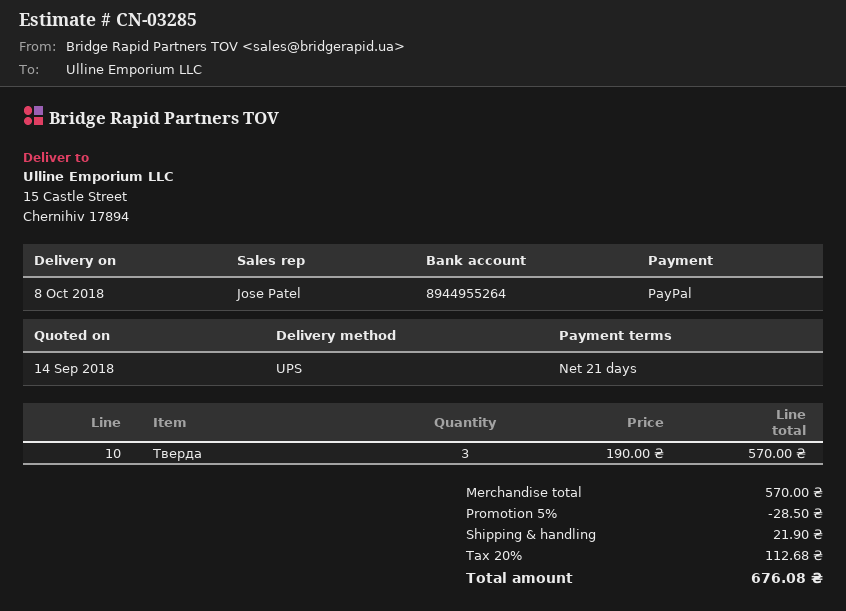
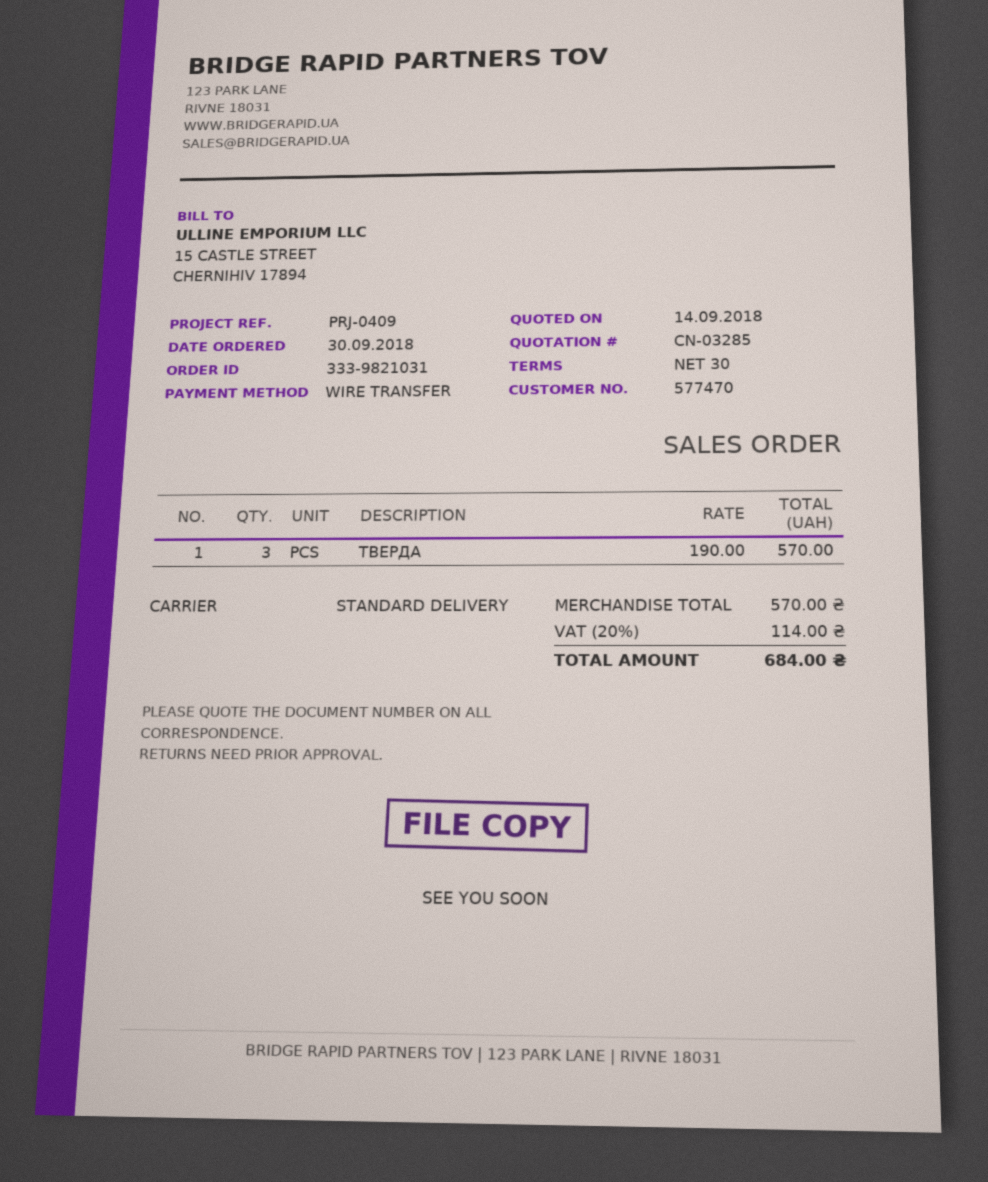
payment terms: 21 days -> 30 days
payment method: PayPal -> bank transfer
shipping method: UPS -> standard
discount: 5% = 28.50 -> none
shipping: 21.90 -> none
tax: 20% = 112.68 -> 20% = 114.00
total: 676.08 -> 684.00

